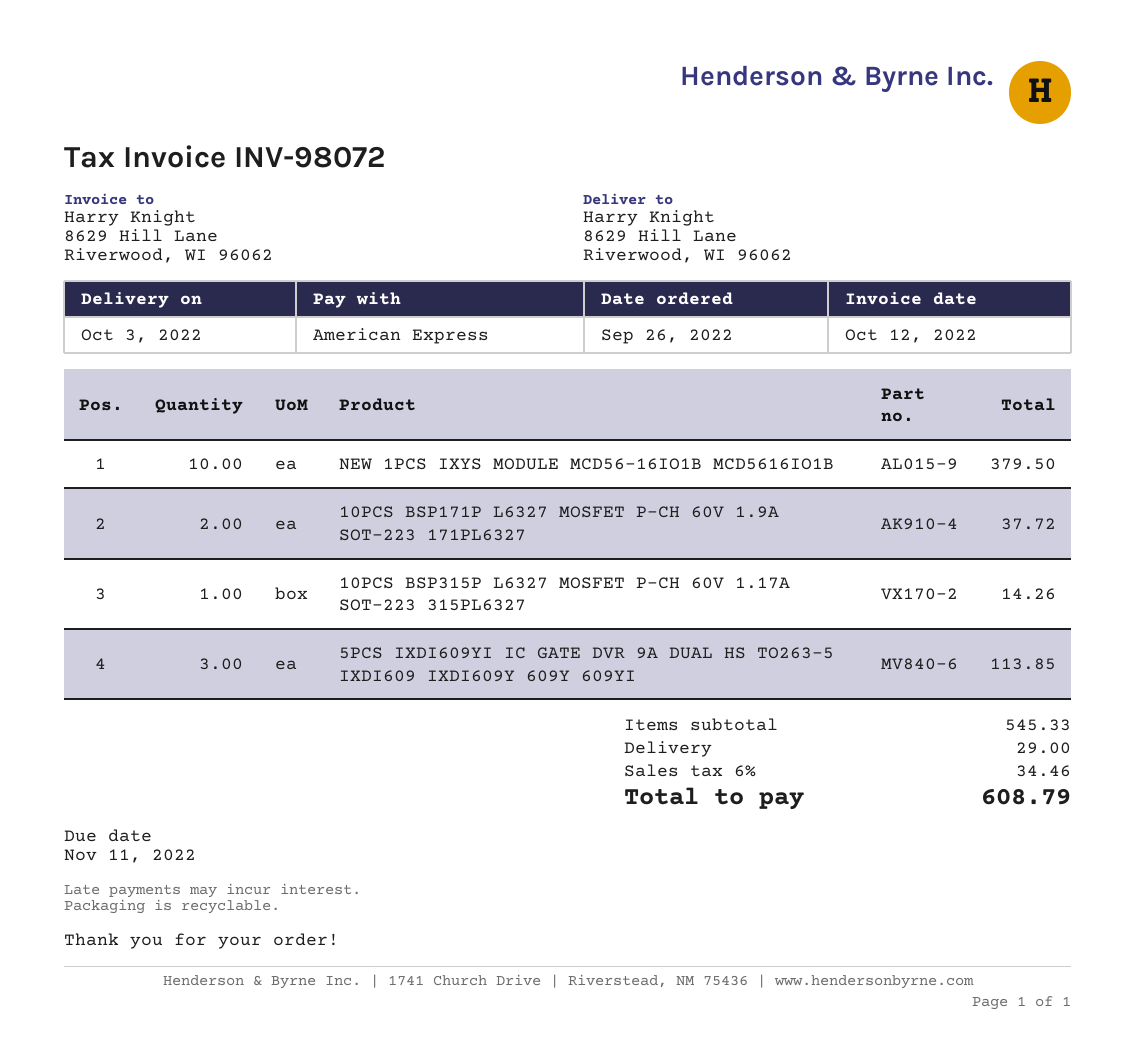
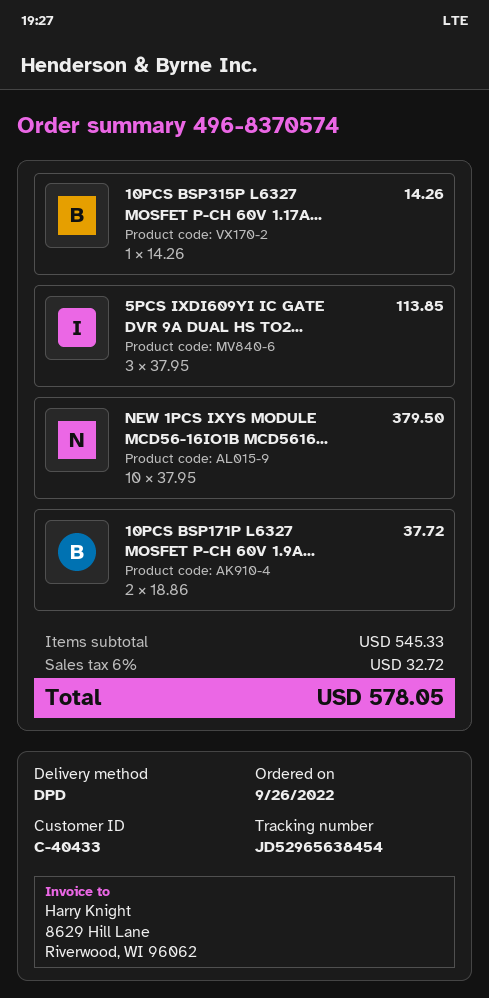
shipping: 29.00 -> none
tax: 6% = 34.46 -> 6% = 32.72
total: 608.79 -> 578.05

